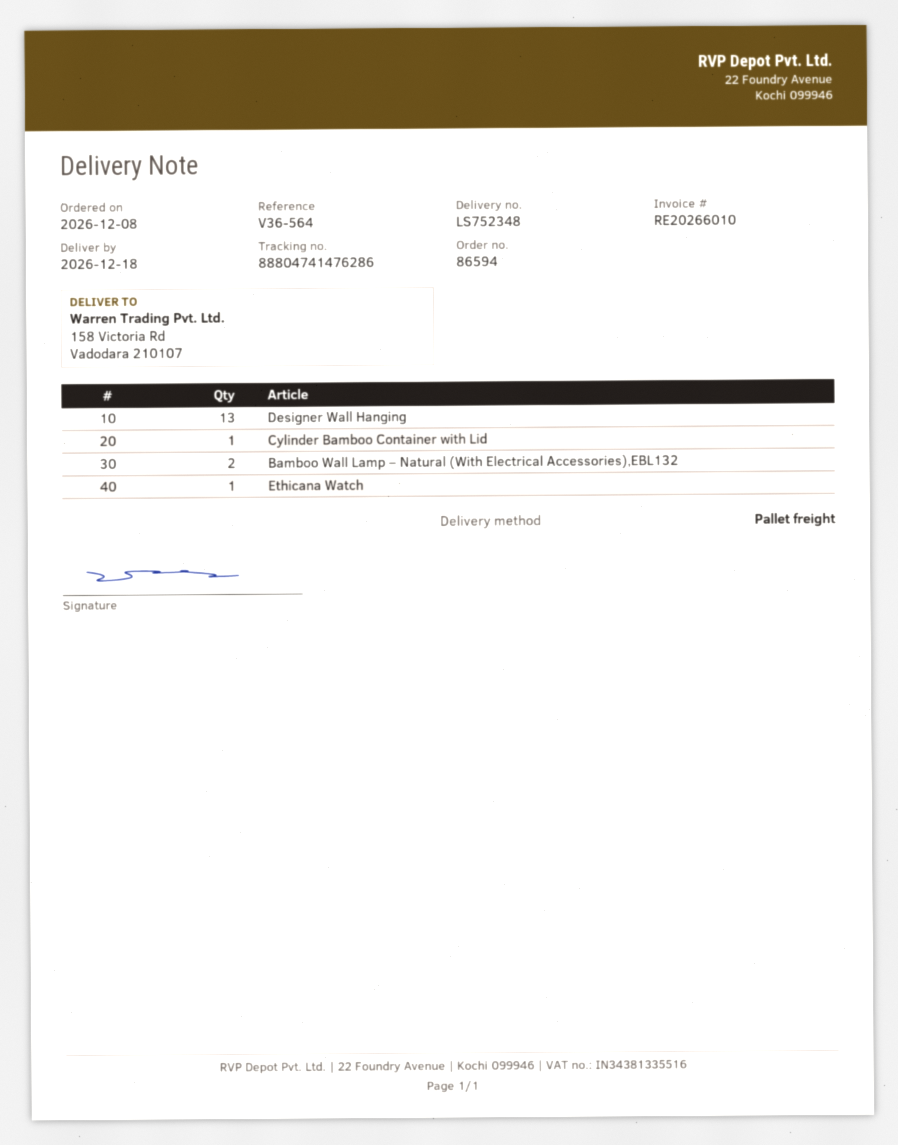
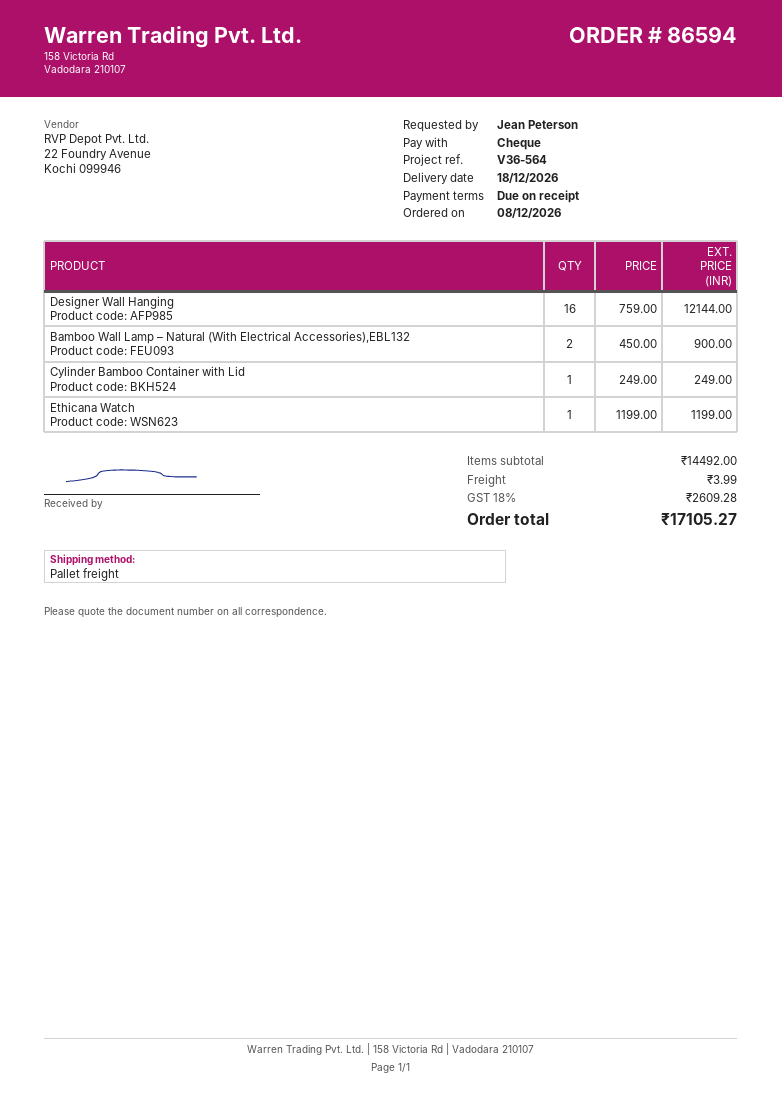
Designer Wall Hanging: 13 -> 16

